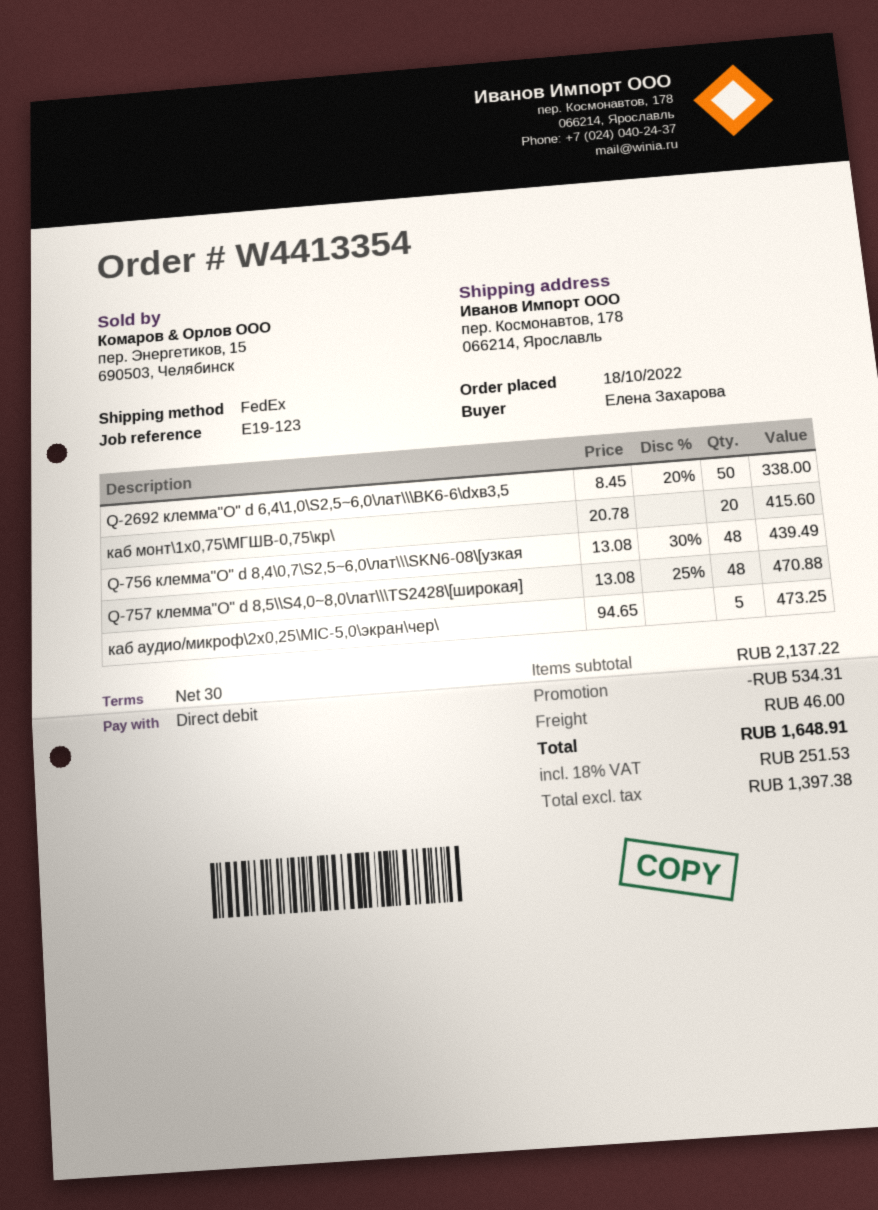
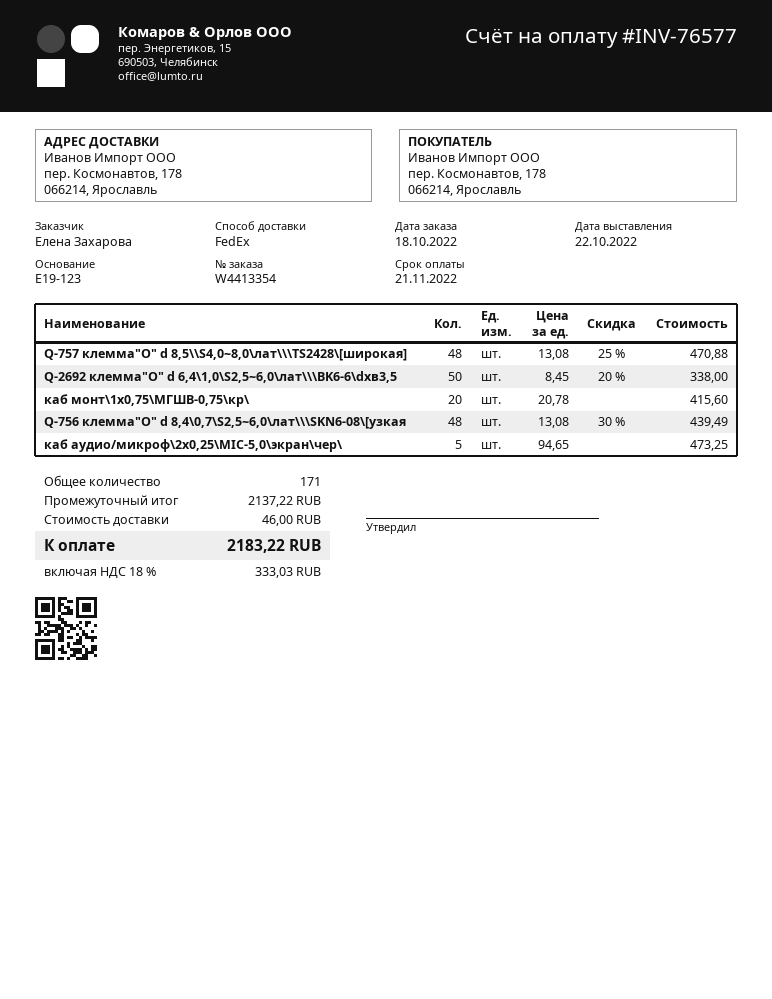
discount: 534.31 -> none
tax: 18% = 251.53 -> 18% = 333.03
total: 1648.91 -> 2183.22

